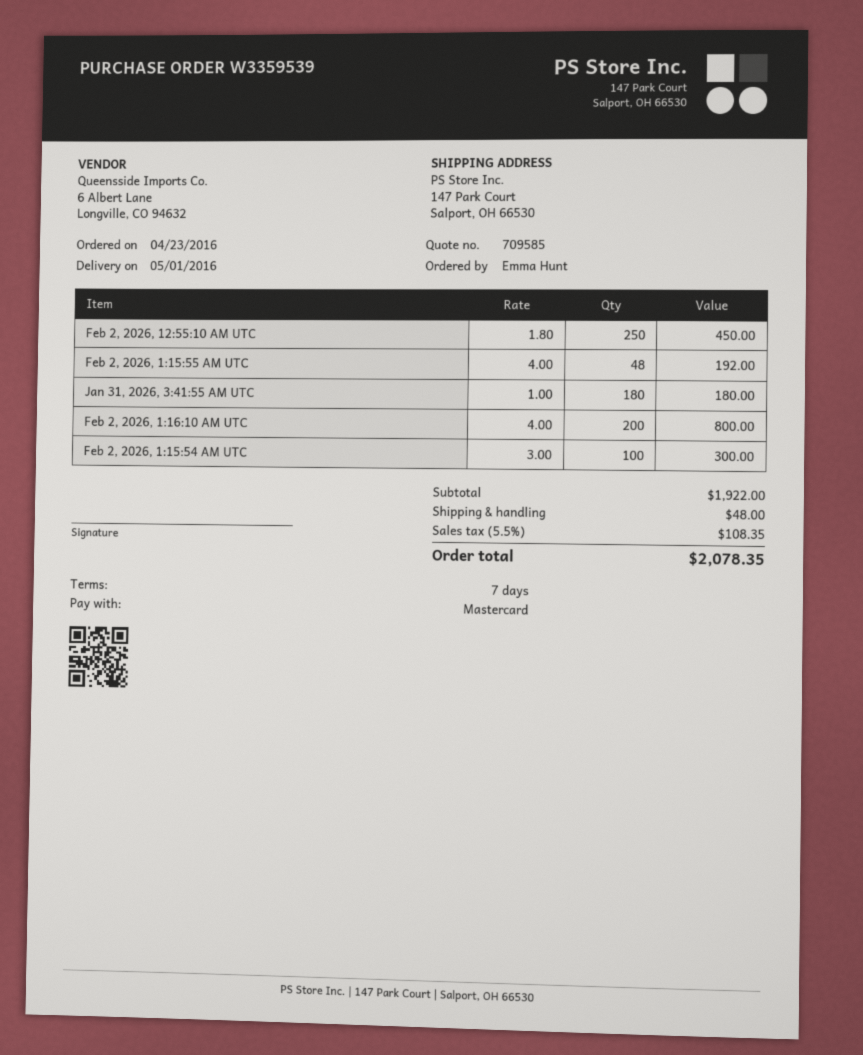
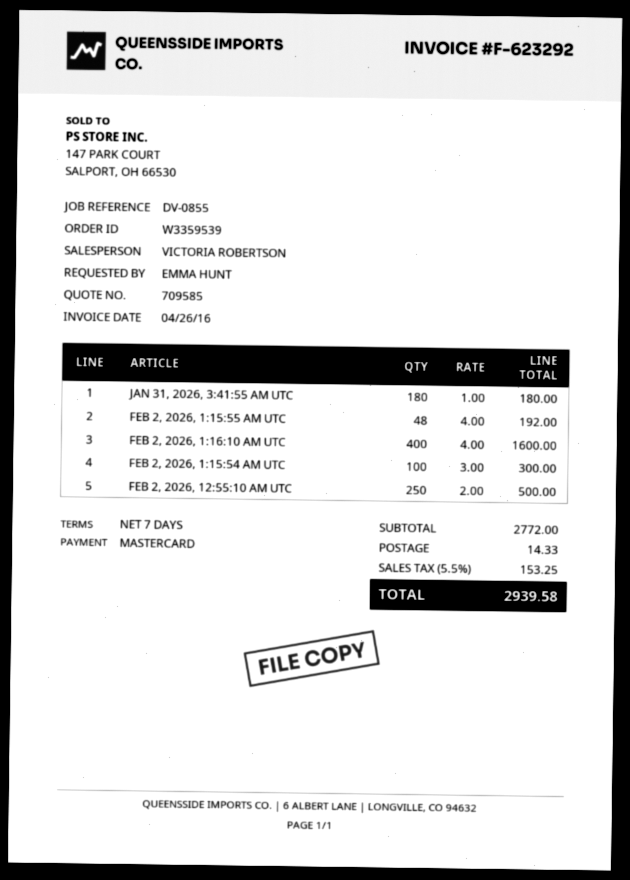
Feb 2, 2026, 12:55:10 AM UTC: 250 x 1.80 = 450.00 -> 250 x 2.00 = 500.00
Feb 2, 2026, 1:16:10 AM UTC: 200 x 4.00 = 800.00 -> 400 x 4.00 = 1600.00
subtotal: 1922.00 -> 2772.00
shipping: 48.00 -> 14.33
tax: 5.5% = 108.35 -> 5.5% = 153.25
total: 2078.35 -> 2939.58

